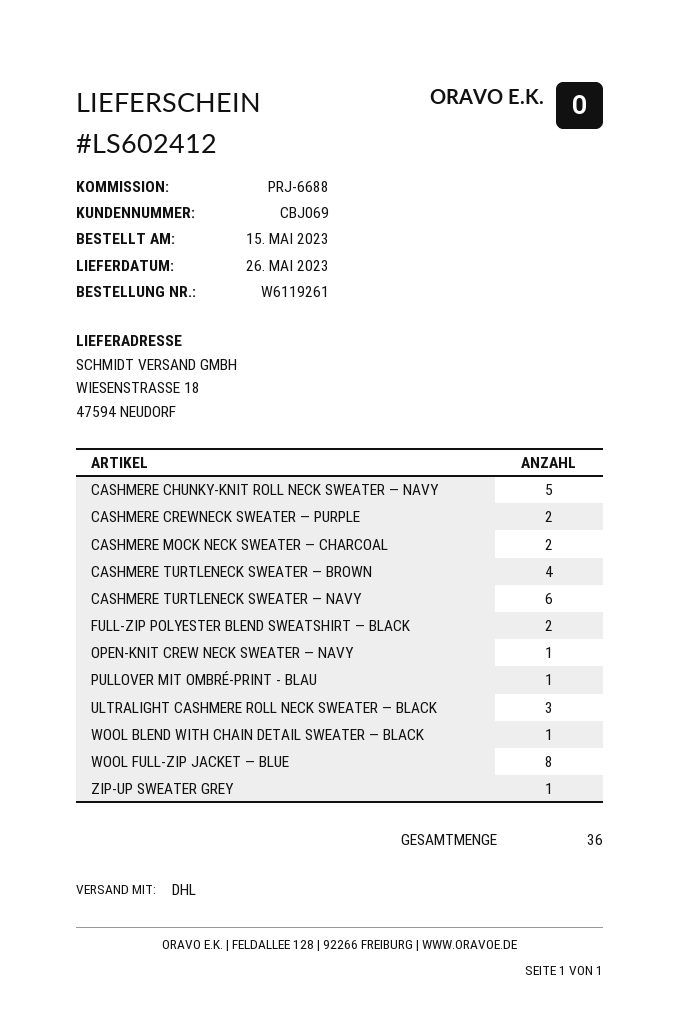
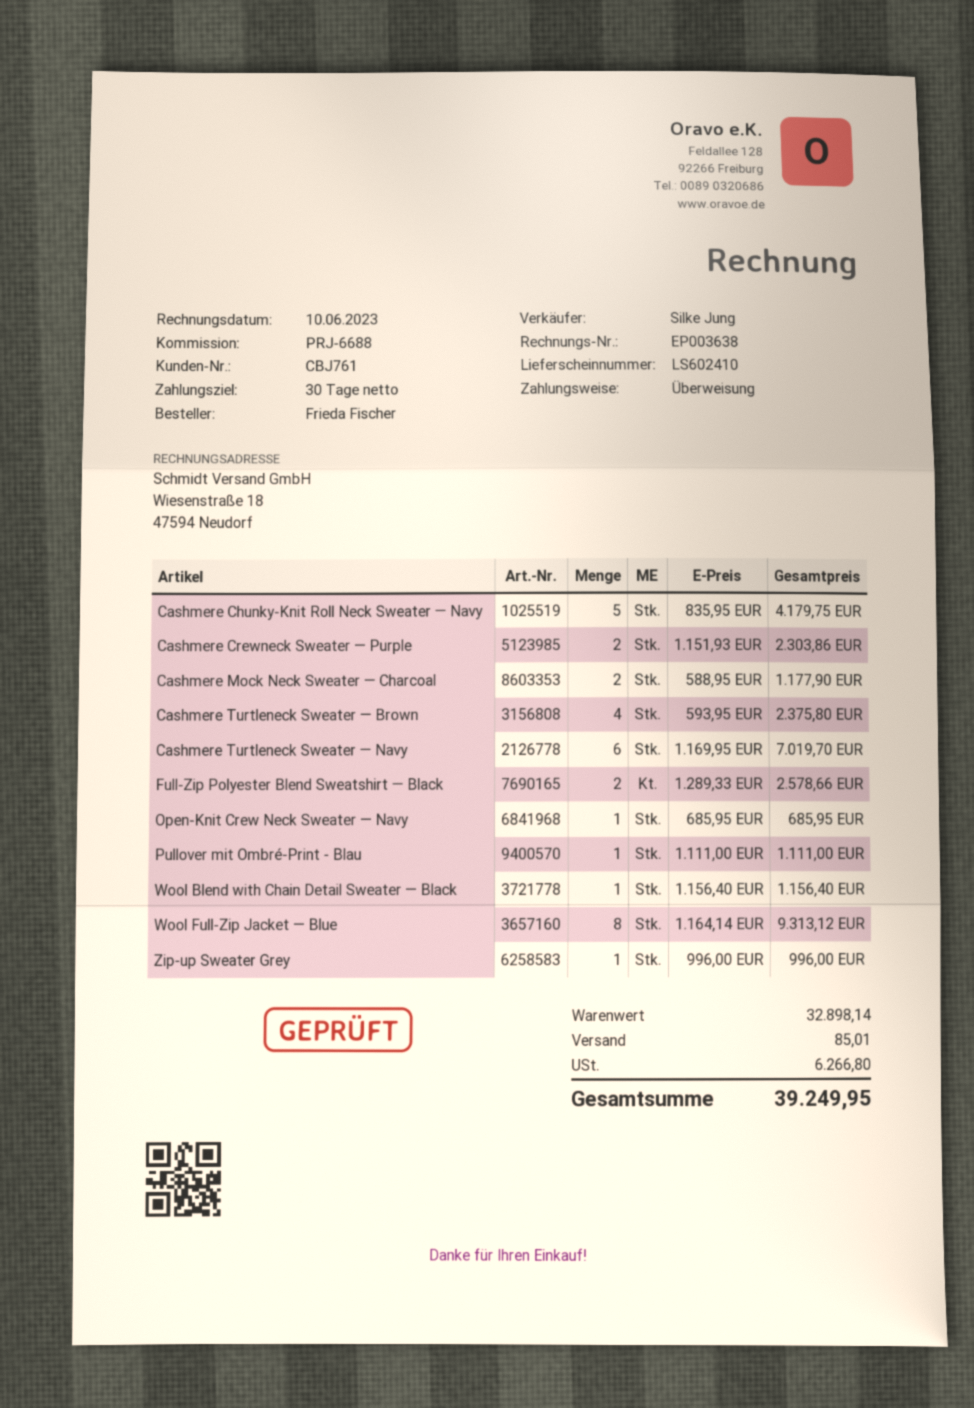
delivery note number: LS602412 -> LS602410
customer number: CBJ069 -> CBJ761
ULTRALIGHT CASHMERE ROLL NECK SWEATER — BLACK: 3 -> none

